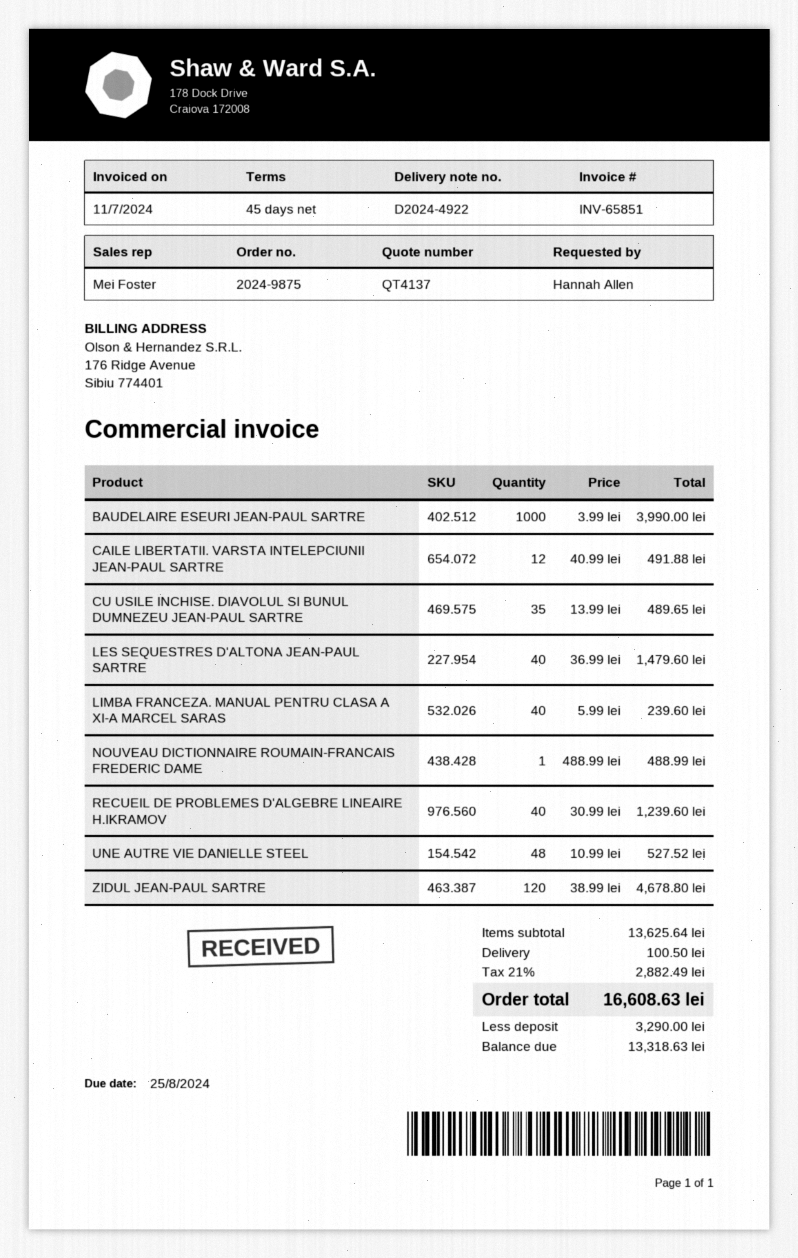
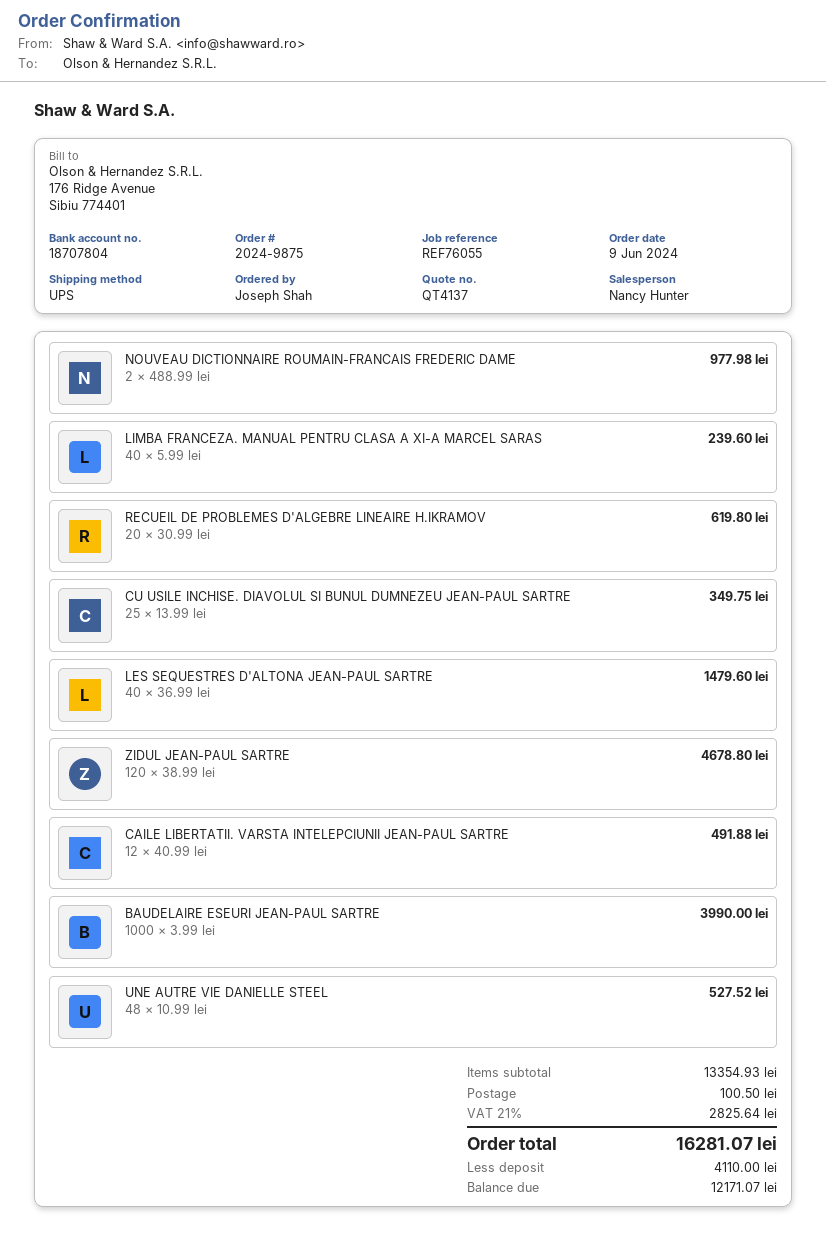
ordered by: Hannah Allen -> Joseph Shah
sales rep: Mei Foster -> Nancy Hunter
CU USILE INCHISE. DIAVOLUL SI BUNUL DUMNEZEU JEAN-PAUL SARTRE: 35 x 13.99 = 489.65 -> 25 x 13.99 = 349.75
NOUVEAU DICTIONNAIRE ROUMAIN-FRANCAIS FREDERIC DAME: 1 x 488.99 = 488.99 -> 2 x 488.99 = 977.98
RECUEIL DE PROBLEMES D'ALGEBRE LINEAIRE H.IKRAMOV: 40 x 30.99 = 1239.60 -> 20 x 30.99 = 619.80
subtotal: 13625.64 -> 13354.93
tax: 21% = 2882.49 -> 21% = 2825.64
total: 16608.63 -> 16281.07
deposit: 3290.00 -> 4110.00
balance: 13318.63 -> 12171.07

